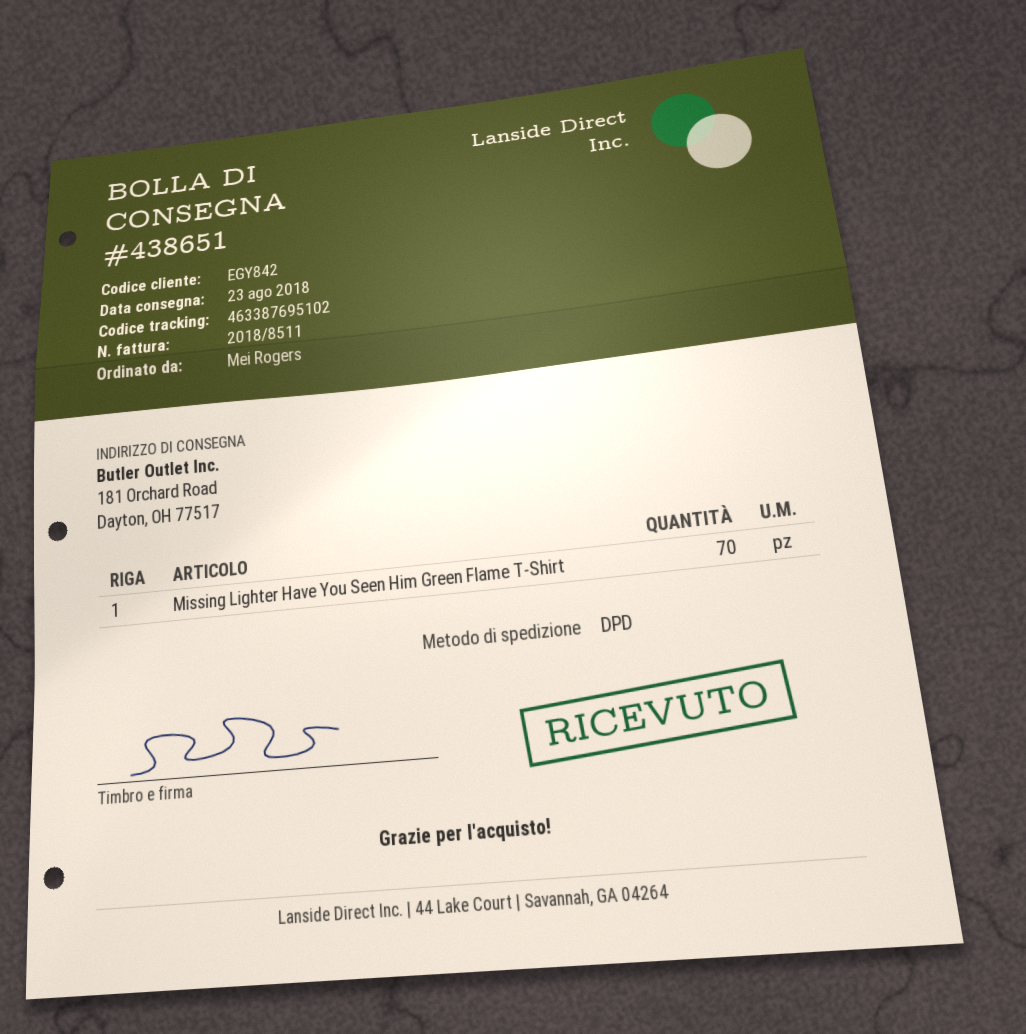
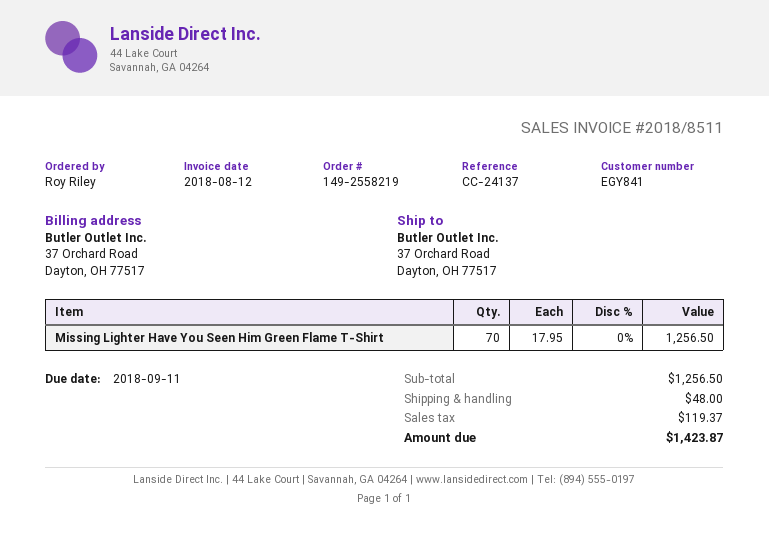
customer number: EGY842 -> EGY841
ordered by: Mei Rogers -> Roy Riley
ship to: 181 Orchard Road, Dayton, OH 77517 -> 37 Orchard Road, Dayton, OH 77517

